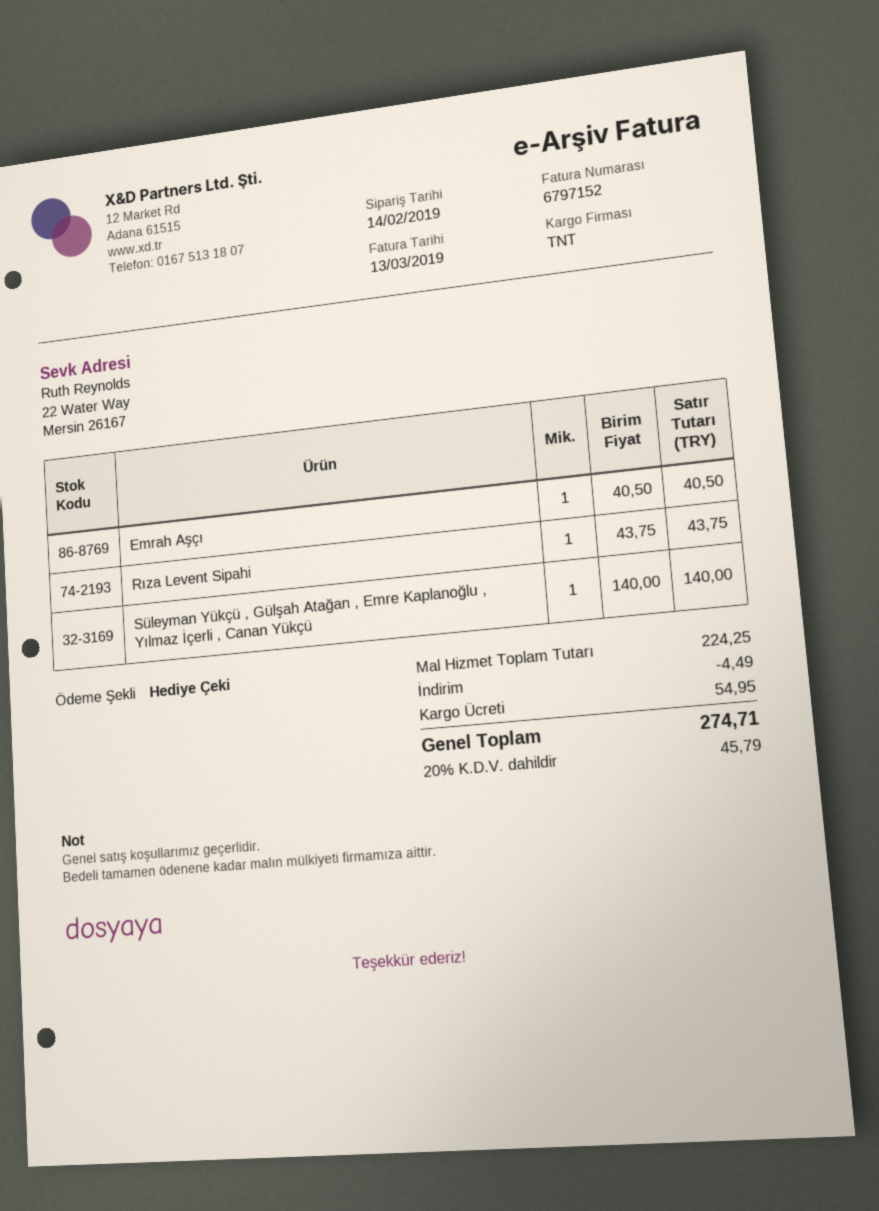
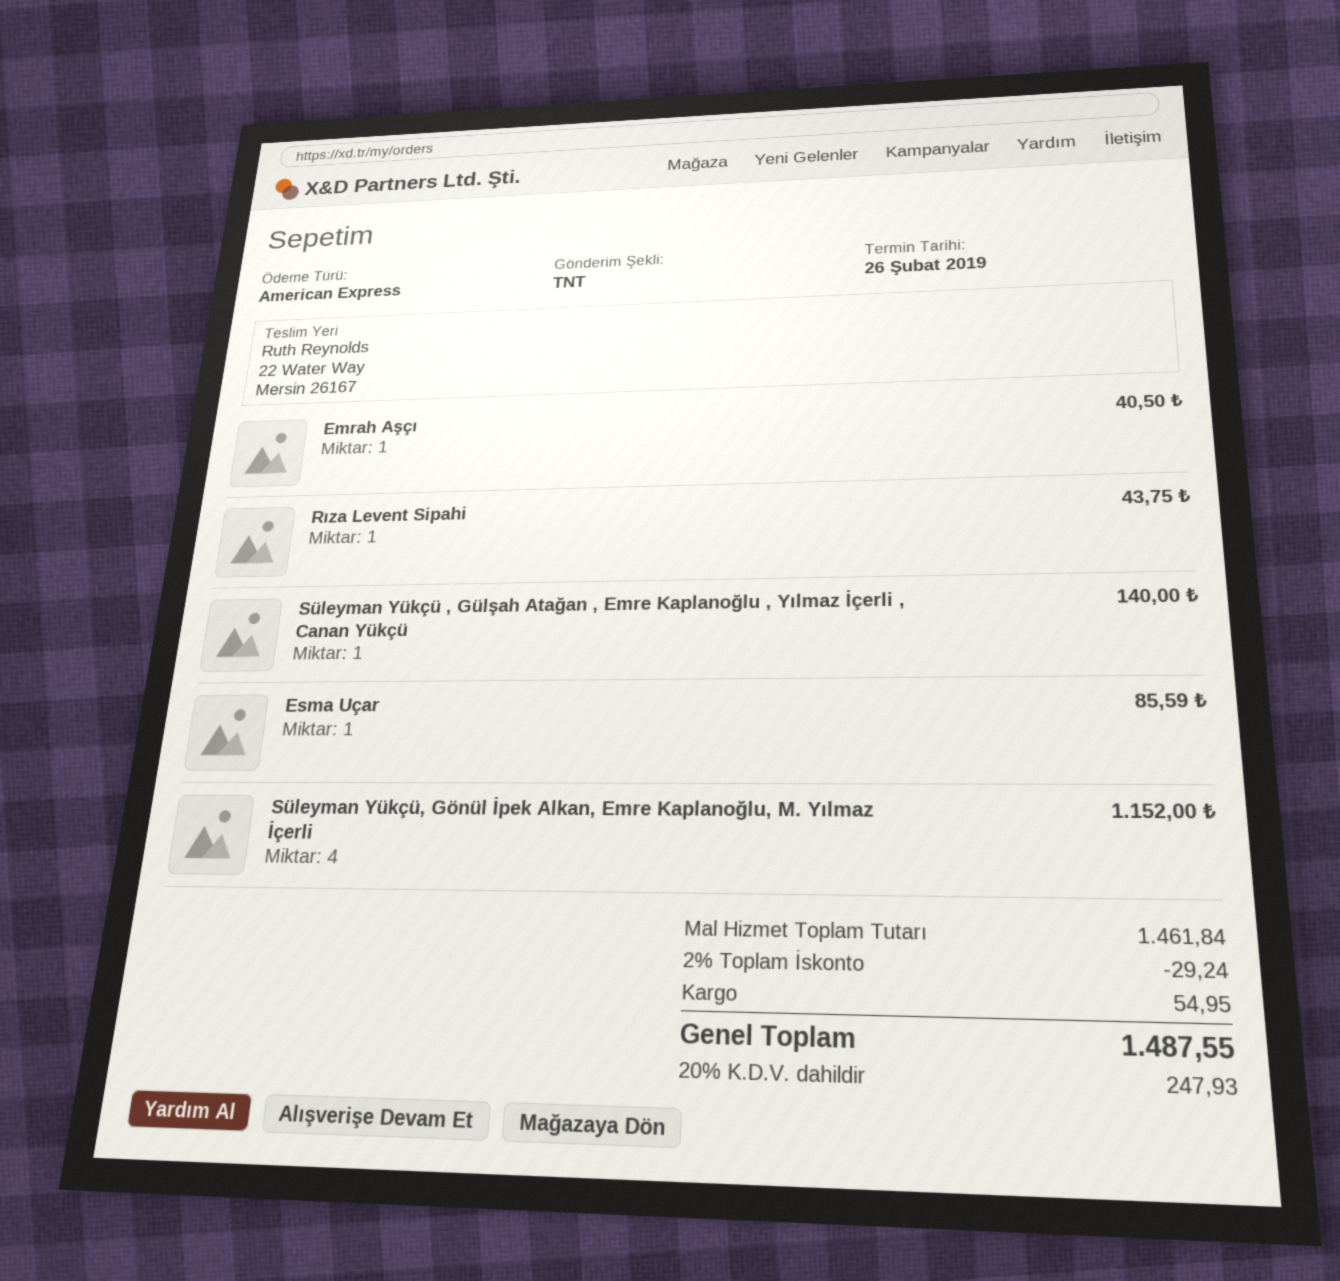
payment method: gift card -> American Express
Esma Uçar: none -> 1 for 85.59
Süleyman Yükçü, Gönül İpek Alkan, Emre Kaplanoğlu, M. Yılmaz İçerli: none -> 4 for 1152.00
subtotal: 224.25 -> 1461.84
discount: 4.49 -> 29.24
tax: 20% = 45.79 -> 20% = 247.93
total: 274.71 -> 1487.55

